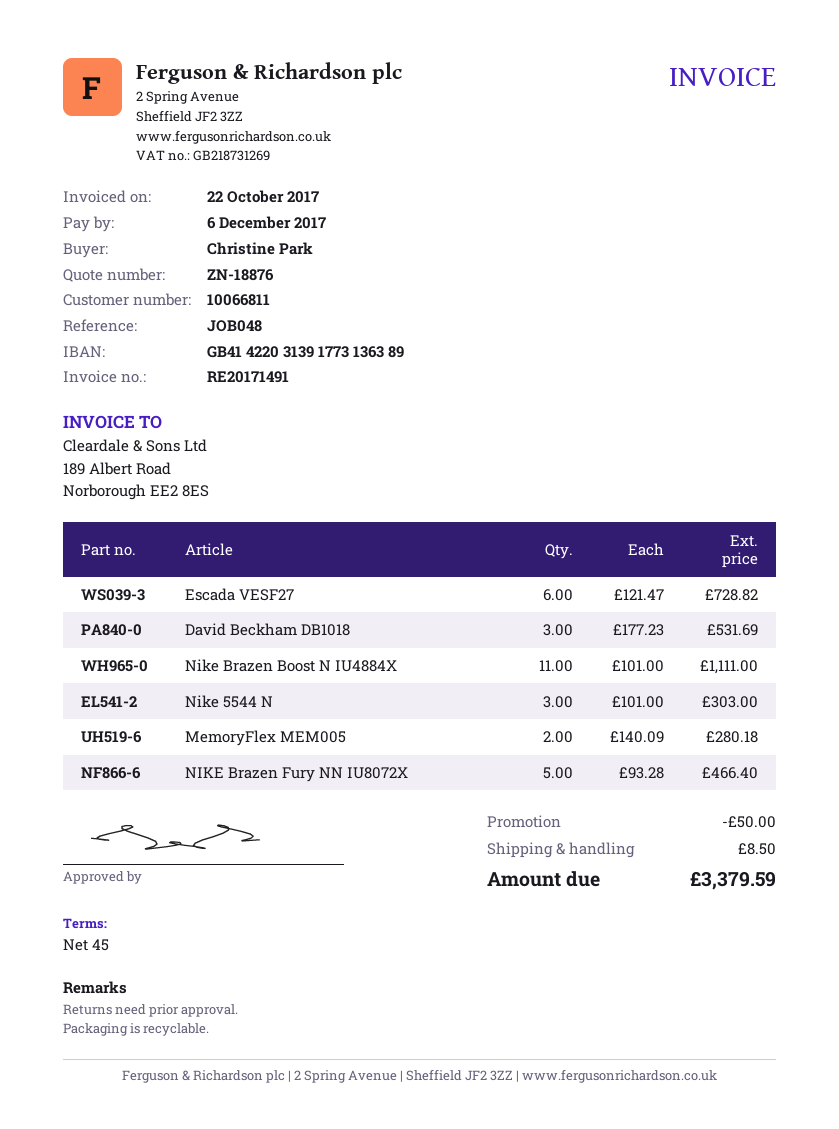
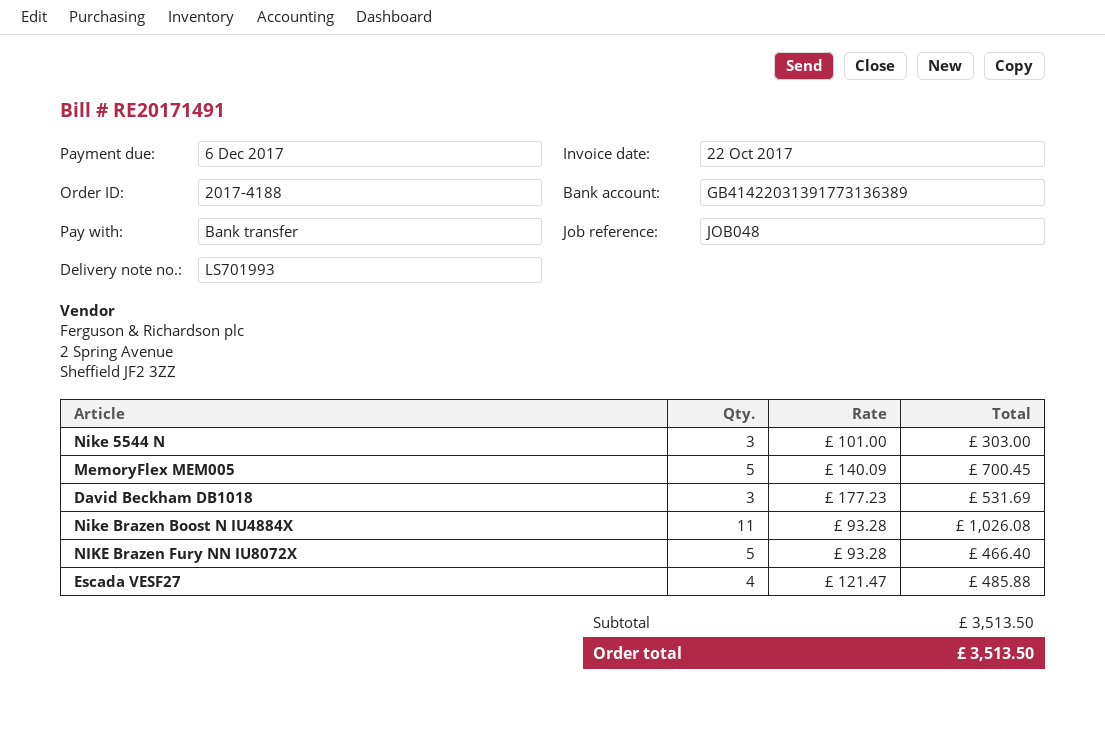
Escada VESF27: 6 x 121.47 = 728.82 -> 4 x 121.47 = 485.88
Nike Brazen Boost N IU4884X: 11 x 101.00 = 1111.00 -> 11 x 93.28 = 1026.08
MemoryFlex MEM005: 2 x 140.09 = 280.18 -> 5 x 140.09 = 700.45
discount: 50.00 -> none
shipping: 8.50 -> none
total: 3379.59 -> 3513.50

